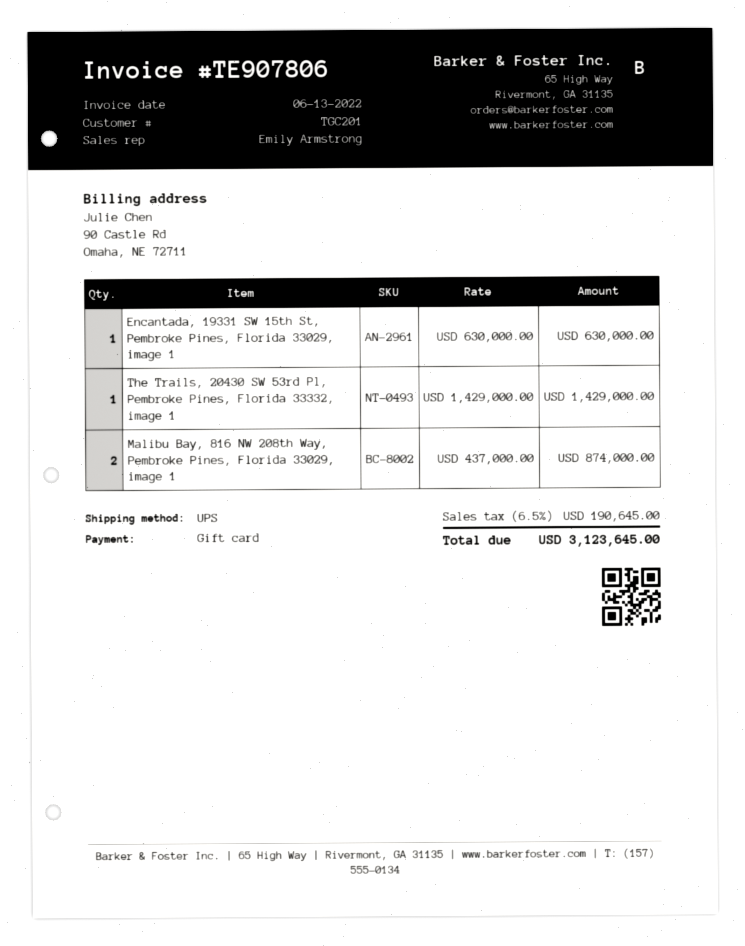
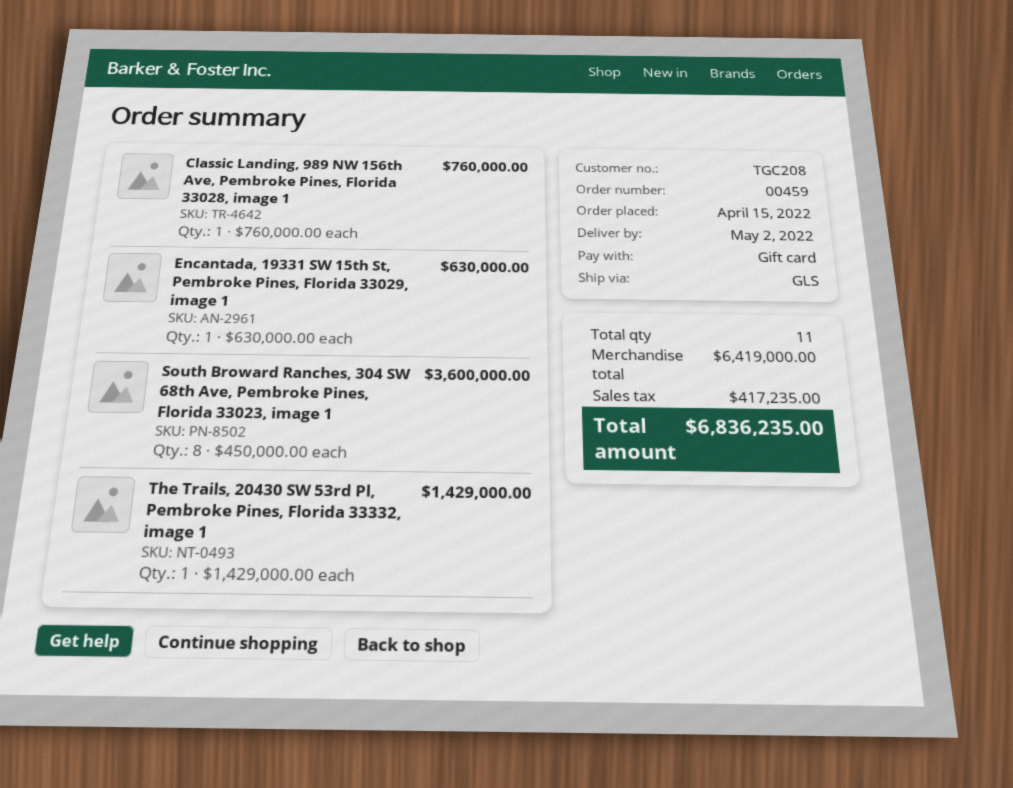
customer number: TGC201 -> TGC208
shipping method: UPS -> GLS
Malibu Bay, 816 NW 208th Way, Pembroke Pines, Florida 33029, image 1: 2 x 437000.00 = 874000.00 -> none
Classic Landing, 989 NW 156th Ave, Pembroke Pines, Florida 33028, image 1: none -> 1 x 760000.00 = 760000.00
South Broward Ranches, 304 SW 68th Ave, Pembroke Pines, Florida 33023, image 1: none -> 8 x 450000.00 = 3600000.00
tax: 190645.00 -> 417235.00
total: 3123645.00 -> 6836235.00

